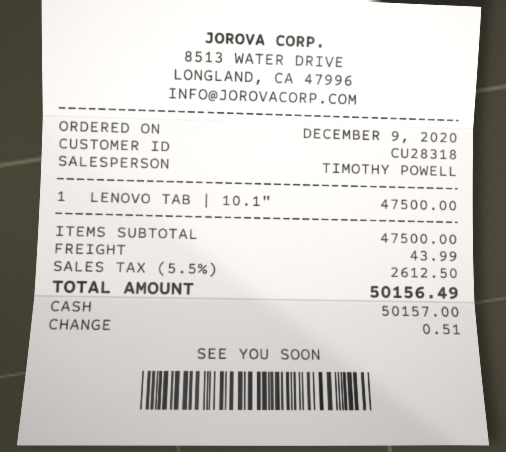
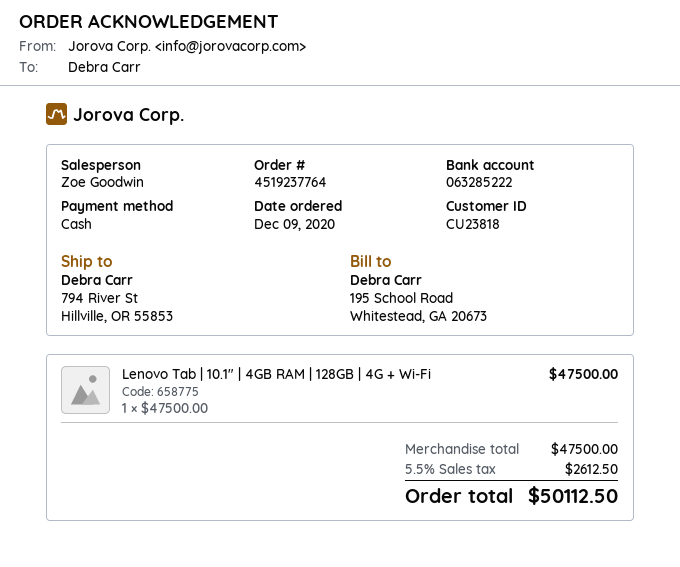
customer number: CU28318 -> CU23818
sales rep: TIMOTHY POWELL -> Zoe Goodwin
shipping: 43.99 -> none
total: 50156.49 -> 50112.50

